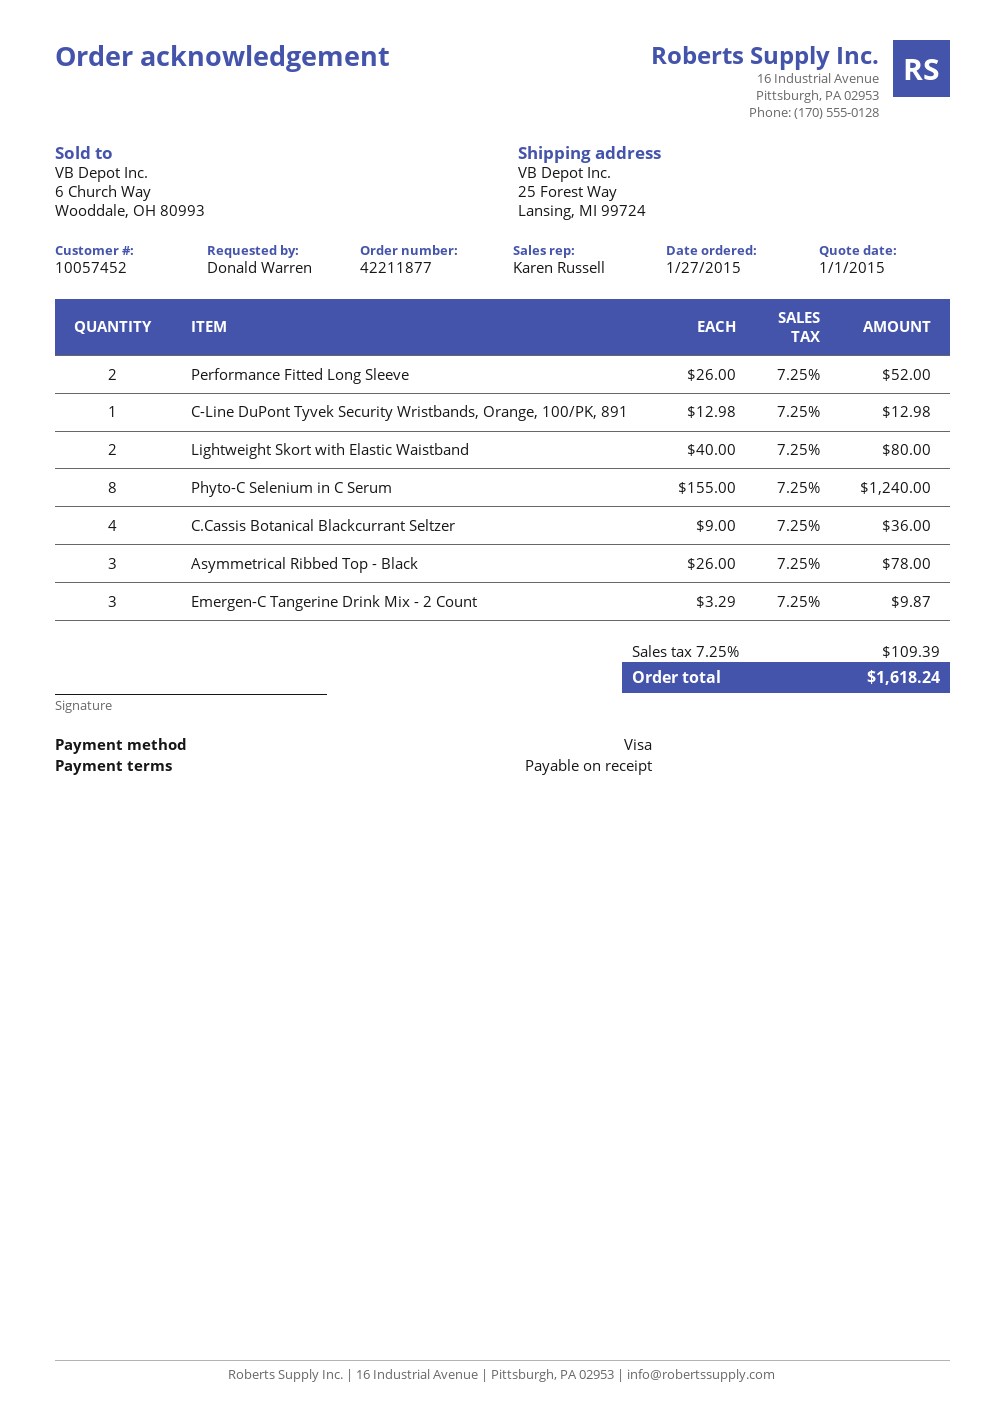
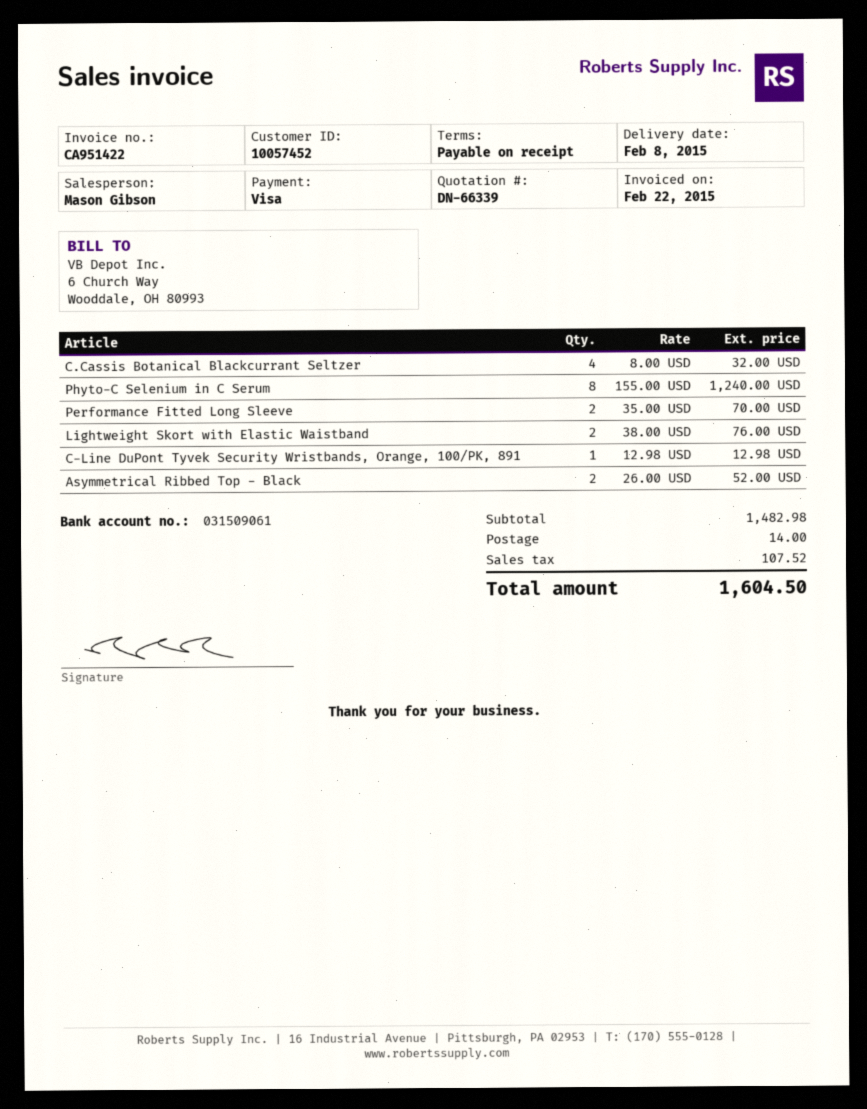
sales rep: Karen Russell -> Mason Gibson
Performance Fitted Long Sleeve: 2 x 26.00 = 52.00 -> 2 x 35.00 = 70.00
Lightweight Skort with Elastic Waistband: 2 x 40.00 = 80.00 -> 2 x 38.00 = 76.00
C.Cassis Botanical Blackcurrant Seltzer: 4 x 9.00 = 36.00 -> 4 x 8.00 = 32.00
Asymmetrical Ribbed Top - Black: 3 x 26.00 = 78.00 -> 2 x 26.00 = 52.00
Emergen-C Tangerine Drink Mix - 2 Count: 3 x 3.29 = 9.87 -> none
shipping: none -> 14.00
tax: 109.39 -> 107.52
total: 1618.24 -> 1604.50

